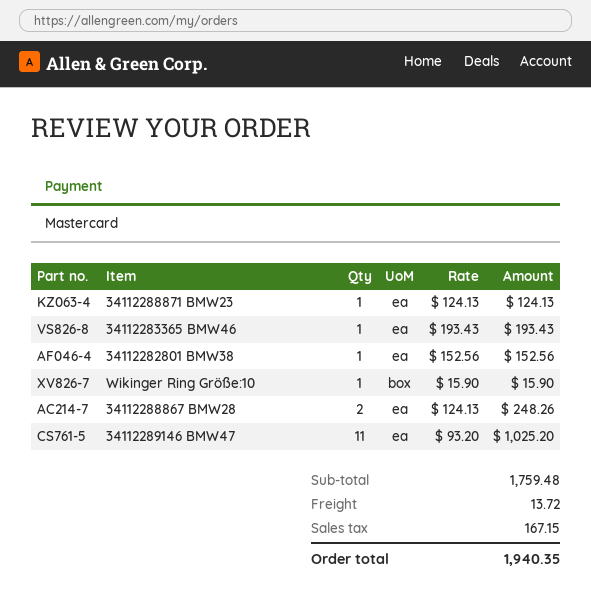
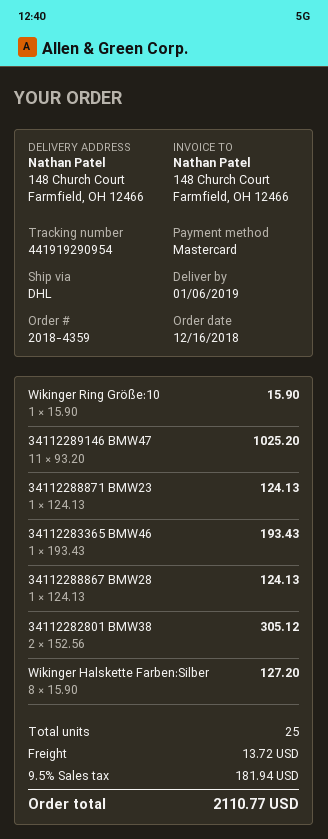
34112282801 BMW38: 1 x 152.56 = 152.56 -> 2 x 152.56 = 305.12
34112288867 BMW28: 2 x 124.13 = 248.26 -> 1 x 124.13 = 124.13
Wikinger Halskette Farben:Silber: none -> 8 x 15.90 = 127.20
tax: 167.15 -> 181.94
total: 1940.35 -> 2110.77

